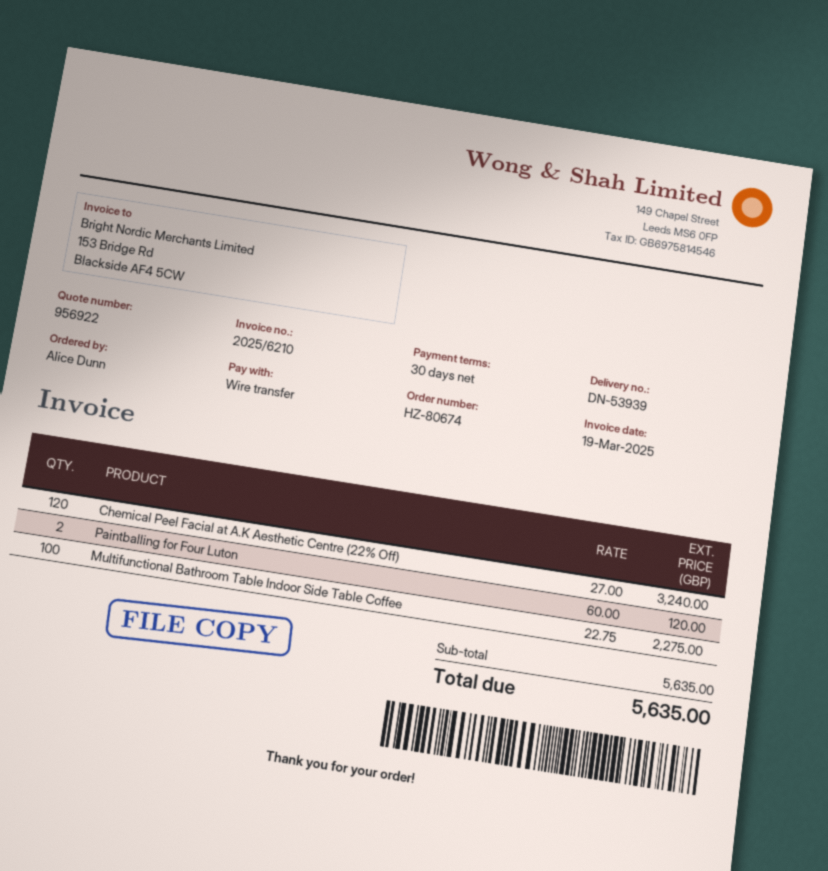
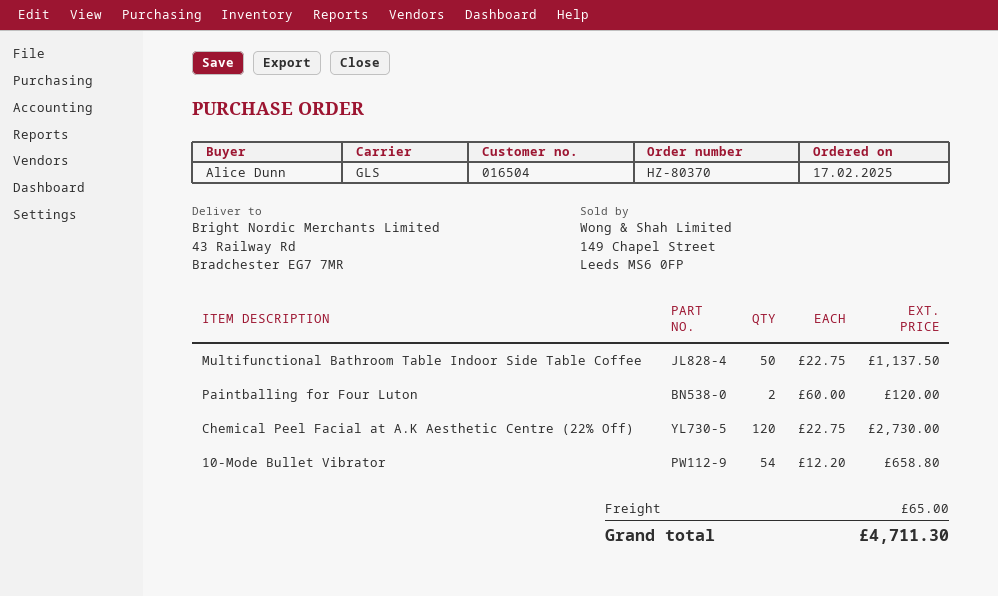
order number: HZ-80674 -> HZ-80370
Chemical Peel Facial at A.K Aesthetic Centre (22% Off): 120 x 27.00 = 3240.00 -> 120 x 22.75 = 2730.00
Multifunctional Bathroom Table Indoor Side Table Coffee: 100 x 22.75 = 2275.00 -> 50 x 22.75 = 1137.50
10-Mode Bullet Vibrator: none -> 54 x 12.20 = 658.80
shipping: none -> 65.00
total: 5635.00 -> 4711.30

